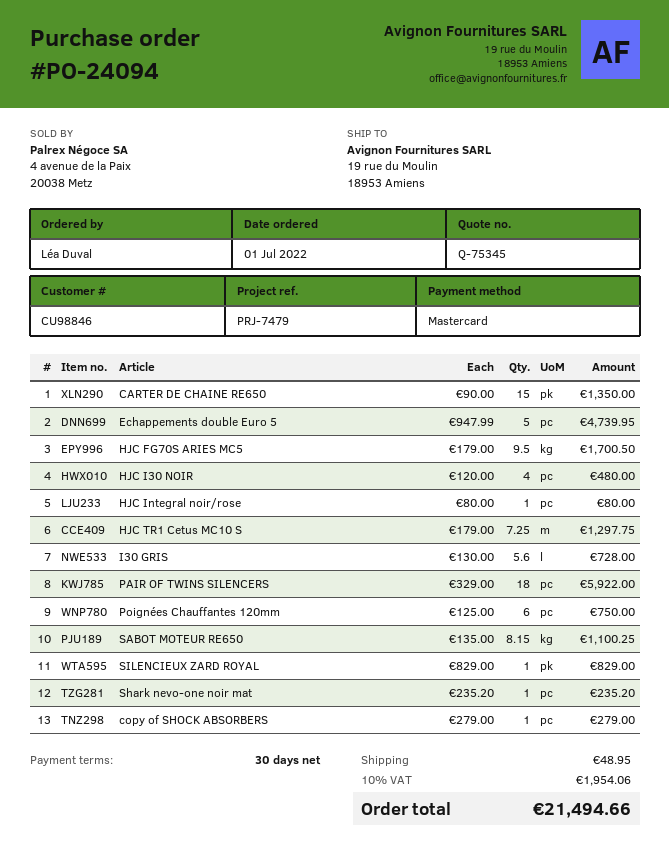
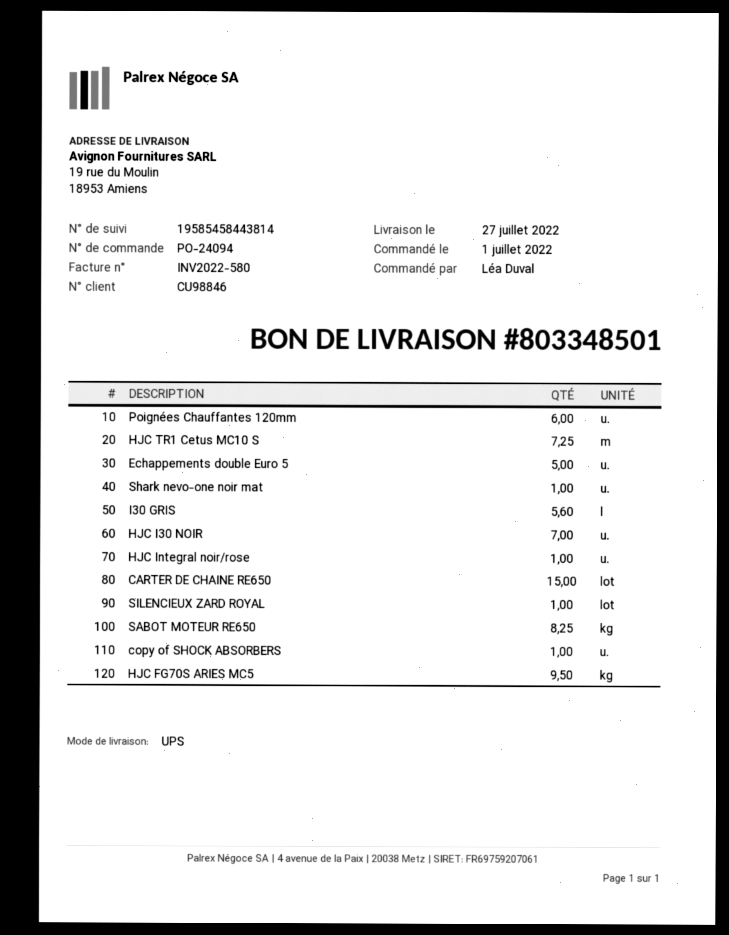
HJC I30 NOIR: 4 -> 7
PAIR OF TWINS SILENCERS: 18 -> none
SABOT MOTEUR RE650: 8.15 -> 8.25

